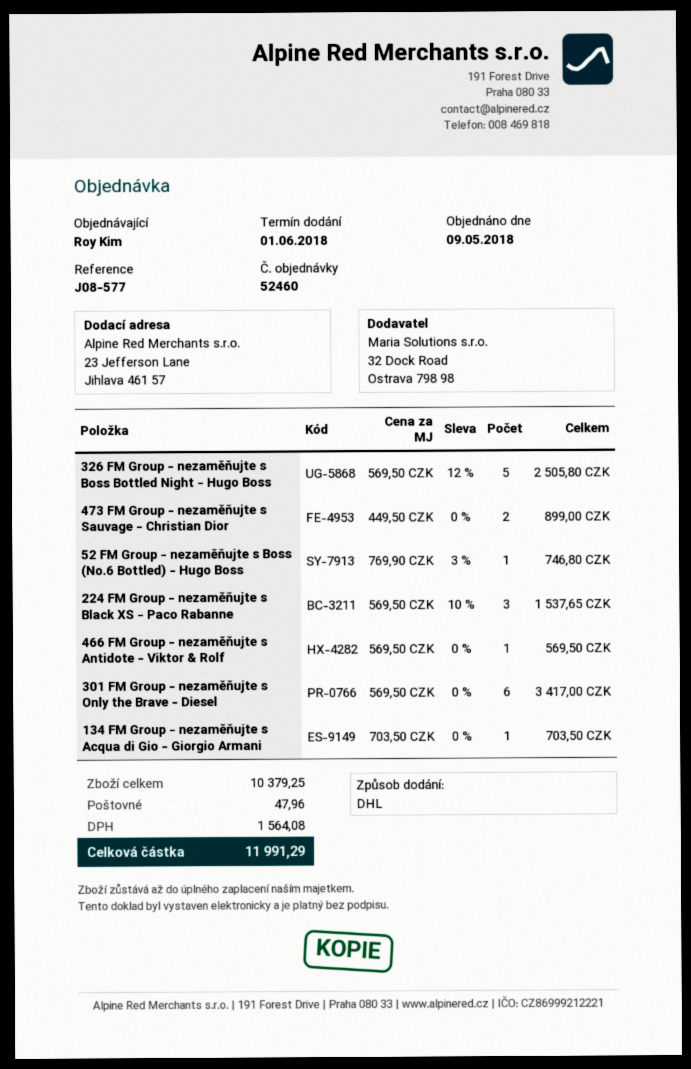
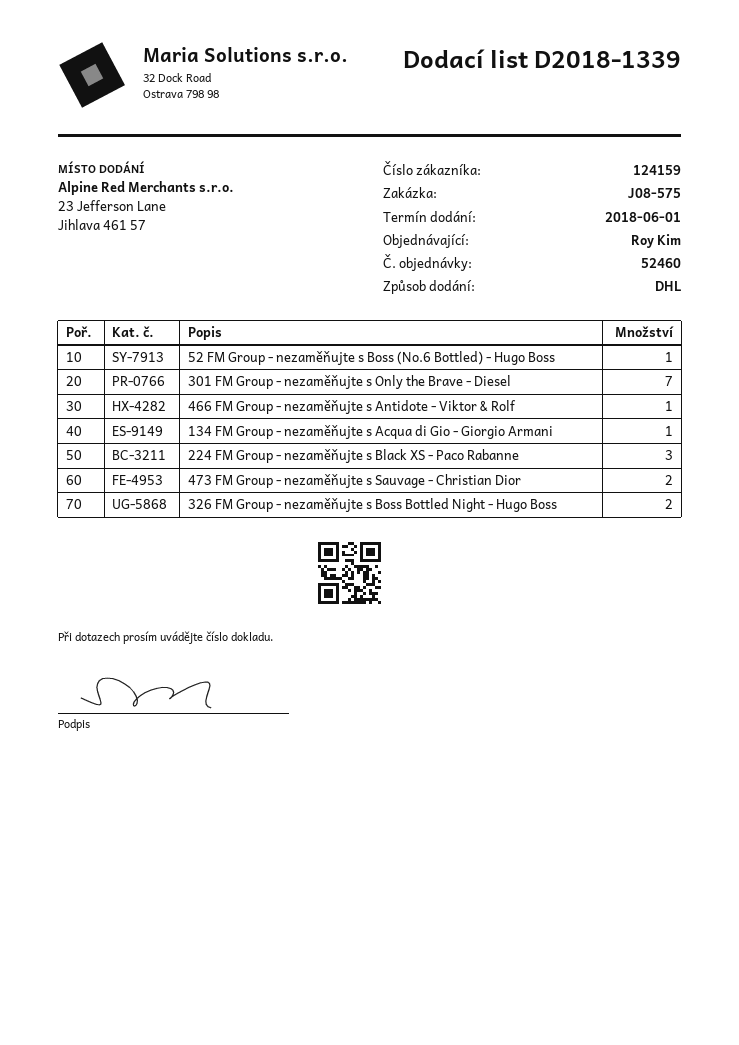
reference: J08-577 -> J08-575
326 FM Group - nezaměňujte s Boss Bottled Night - Hugo Boss: 5 -> 2
301 FM Group - nezaměňujte s Only the Brave - Diesel: 6 -> 7

